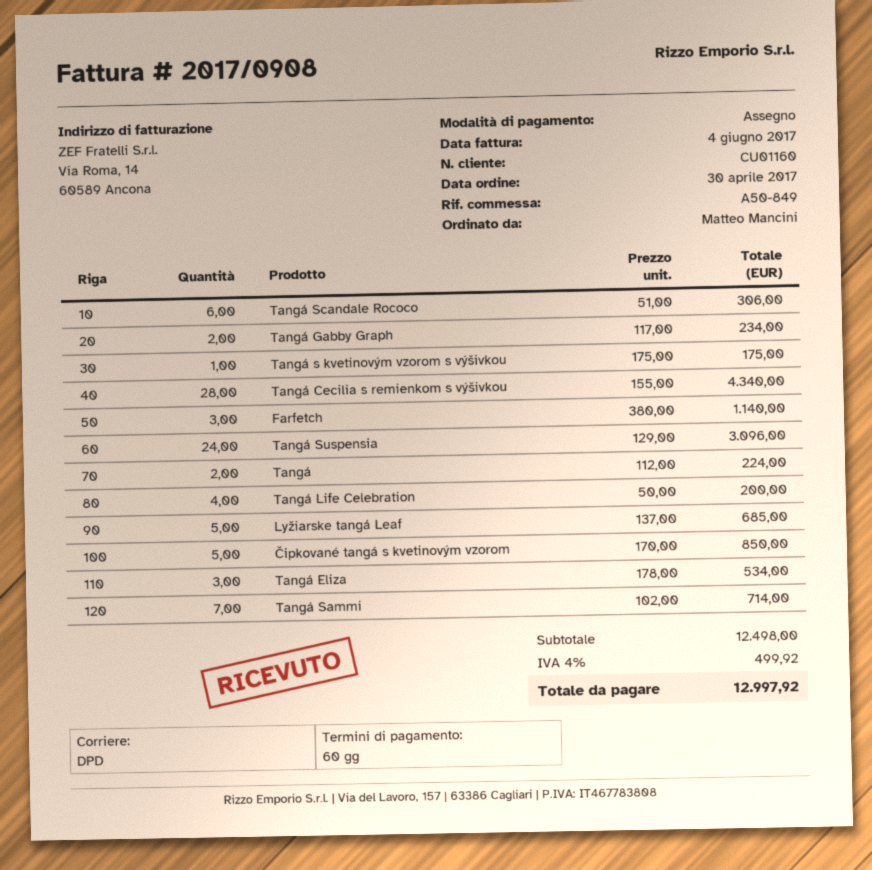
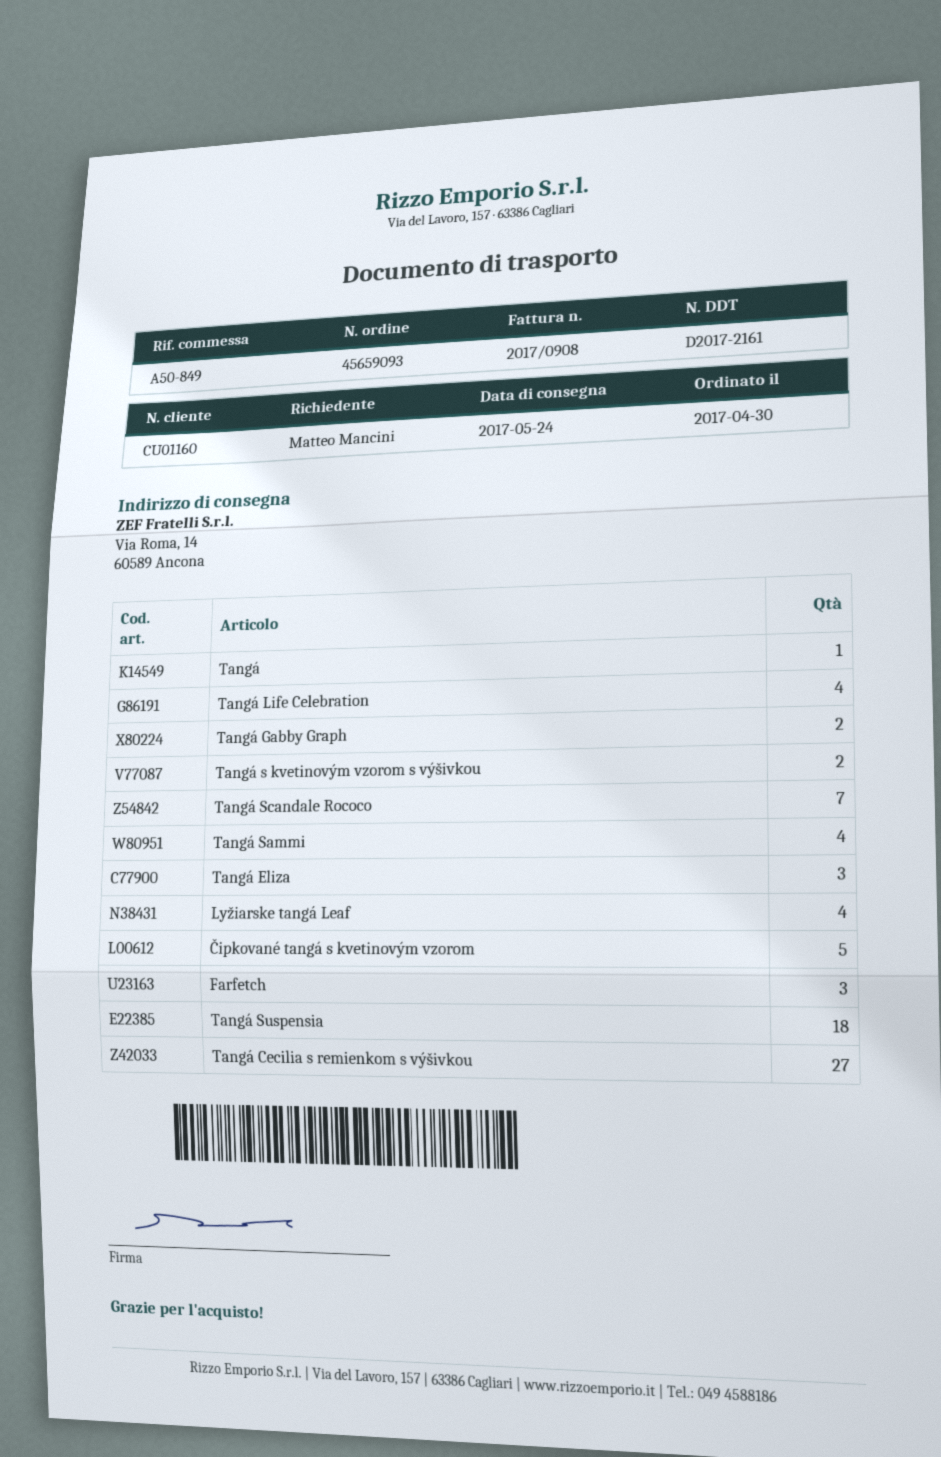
Tangá Scandale Rococo: 6 -> 7
Tangá s kvetinovým vzorom s výšivkou: 1 -> 2
Tangá Cecilia s remienkom s výšivkou: 28 -> 27
Tangá Suspensia: 24 -> 18
Tangá: 2 -> 1
Lyžiarske tangá Leaf: 5 -> 4
Tangá Sammi: 7 -> 4

